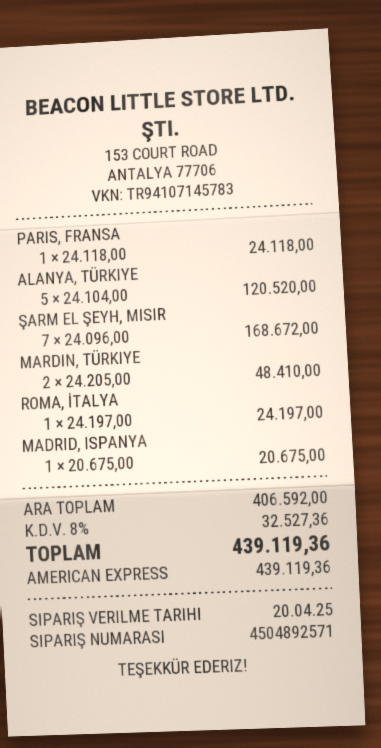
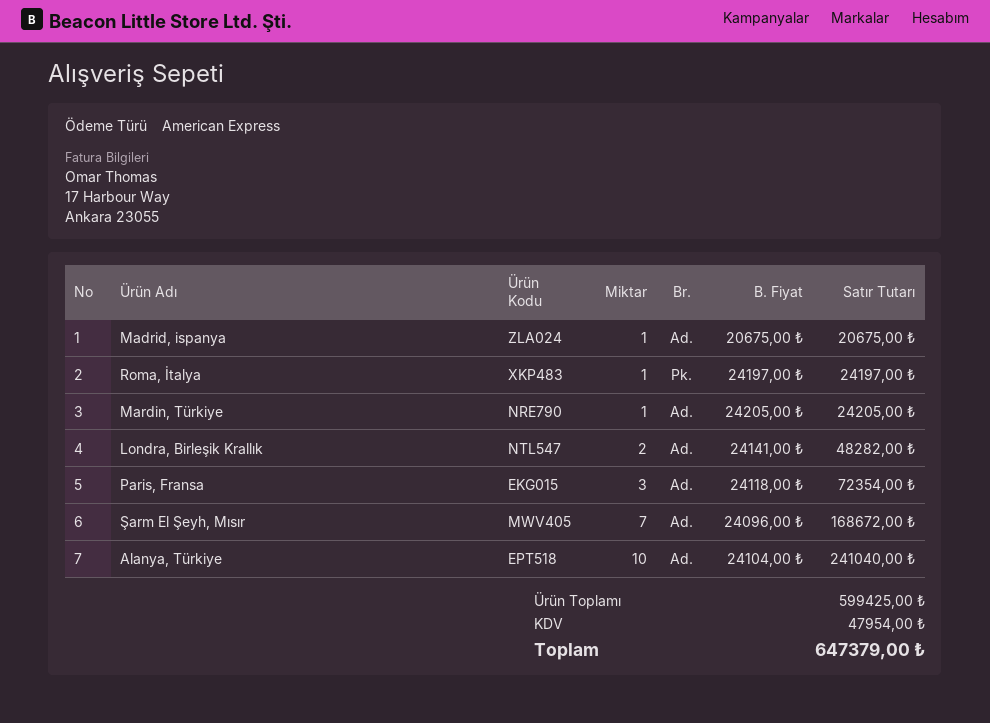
PARIS, FRANSA: 1 x 24118.00 = 24118.00 -> 3 x 24118.00 = 72354.00
ALANYA, TÜRKIYE: 5 x 24104.00 = 120520.00 -> 10 x 24104.00 = 241040.00
MARDIN, TÜRKIYE: 2 x 24205.00 = 48410.00 -> 1 x 24205.00 = 24205.00
Londra, Birleşik Krallık: none -> 2 x 24141.00 = 48282.00
subtotal: 406592.00 -> 599425.00
tax: 32527.36 -> 47954.00
total: 439119.36 -> 647379.00

